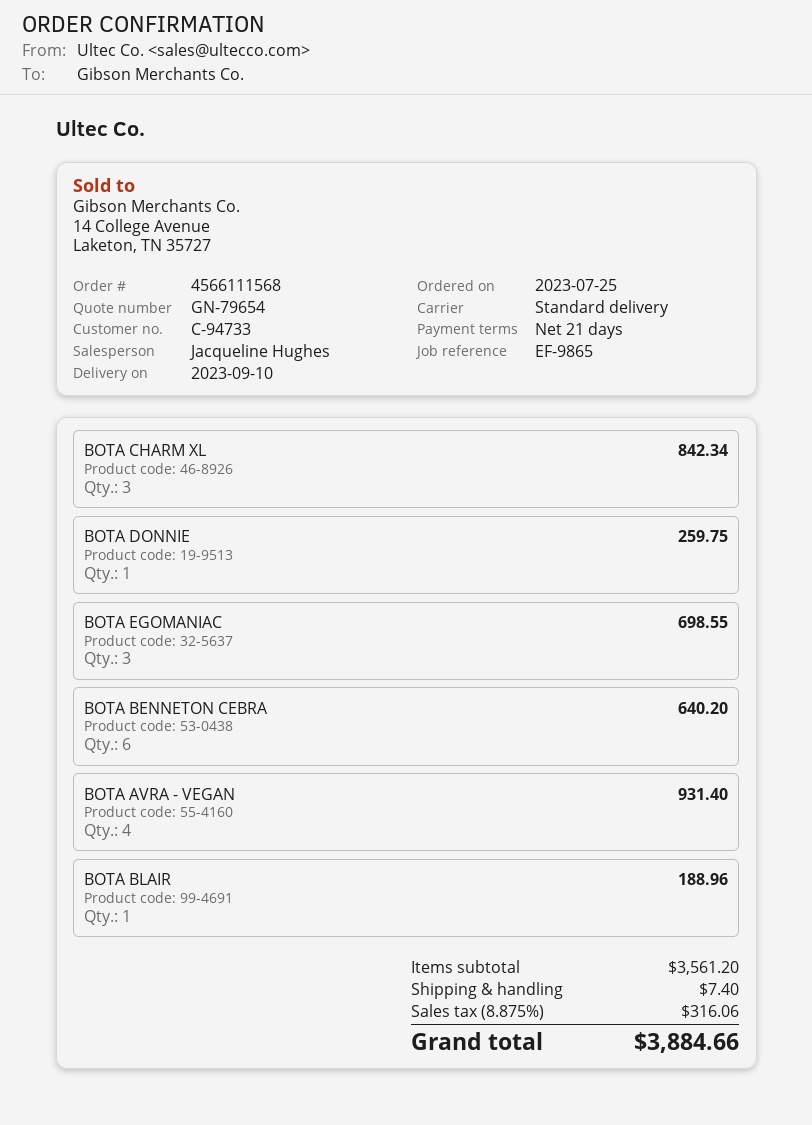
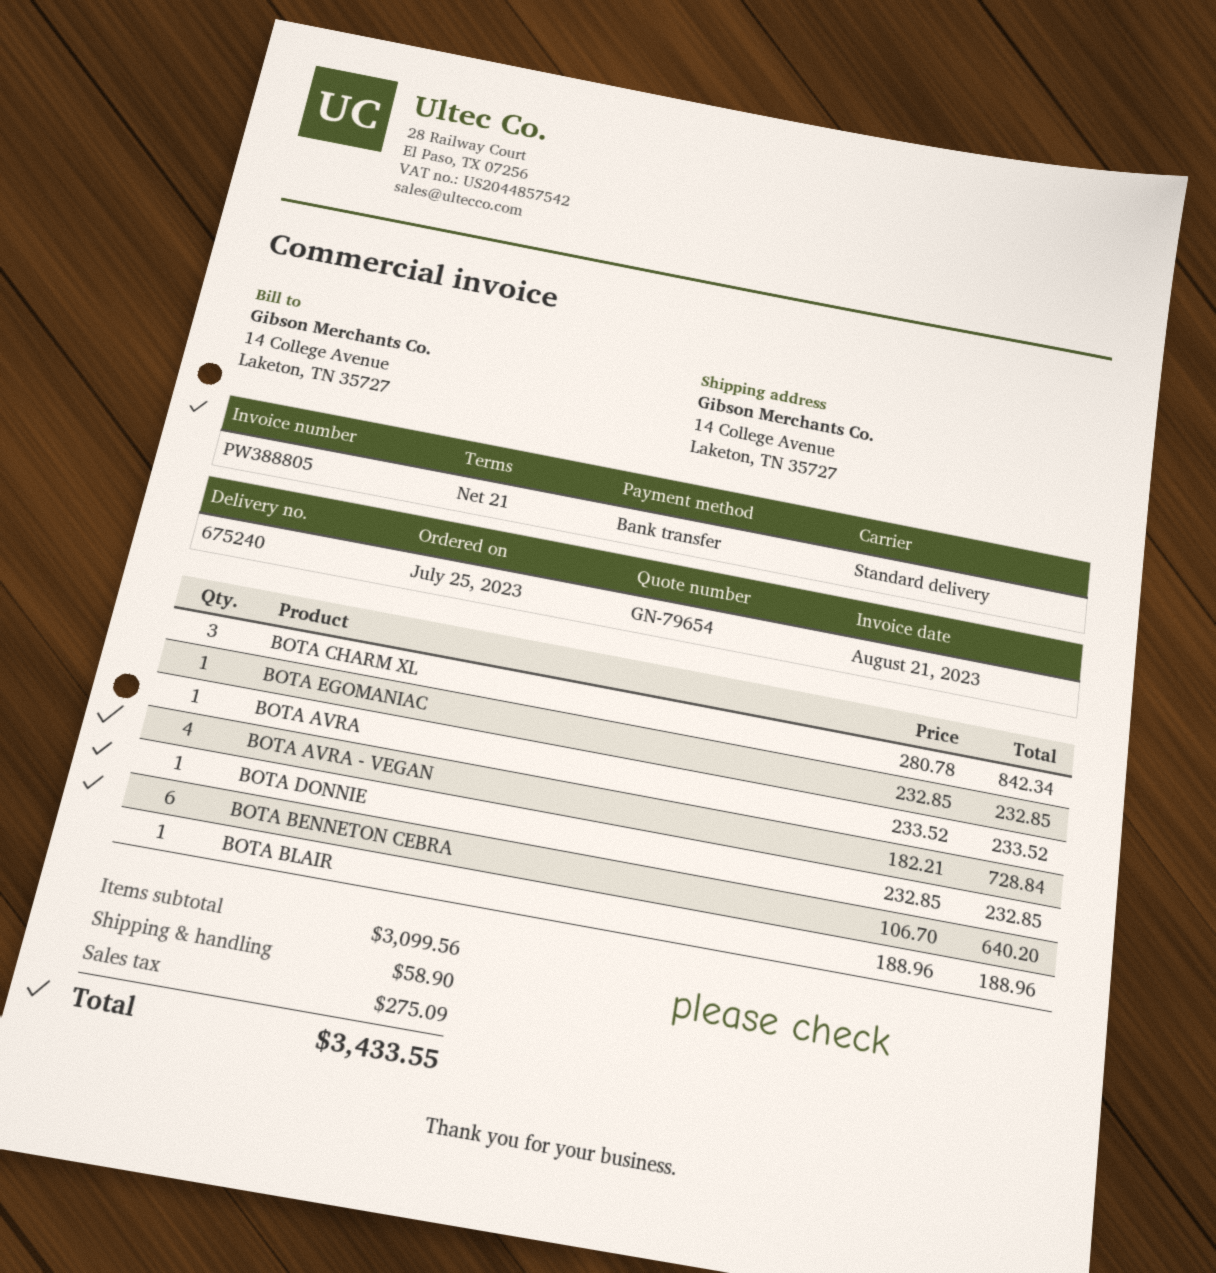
BOTA DONNIE: 1 for 259.75 -> 1 for 232.85
BOTA EGOMANIAC: 3 for 698.55 -> 1 for 232.85
BOTA AVRA - VEGAN: 4 for 931.40 -> 4 for 728.84
BOTA AVRA: none -> 1 for 233.52
subtotal: 3561.20 -> 3099.56
shipping: 7.40 -> 58.90
tax: 316.06 -> 275.09
total: 3884.66 -> 3433.55

